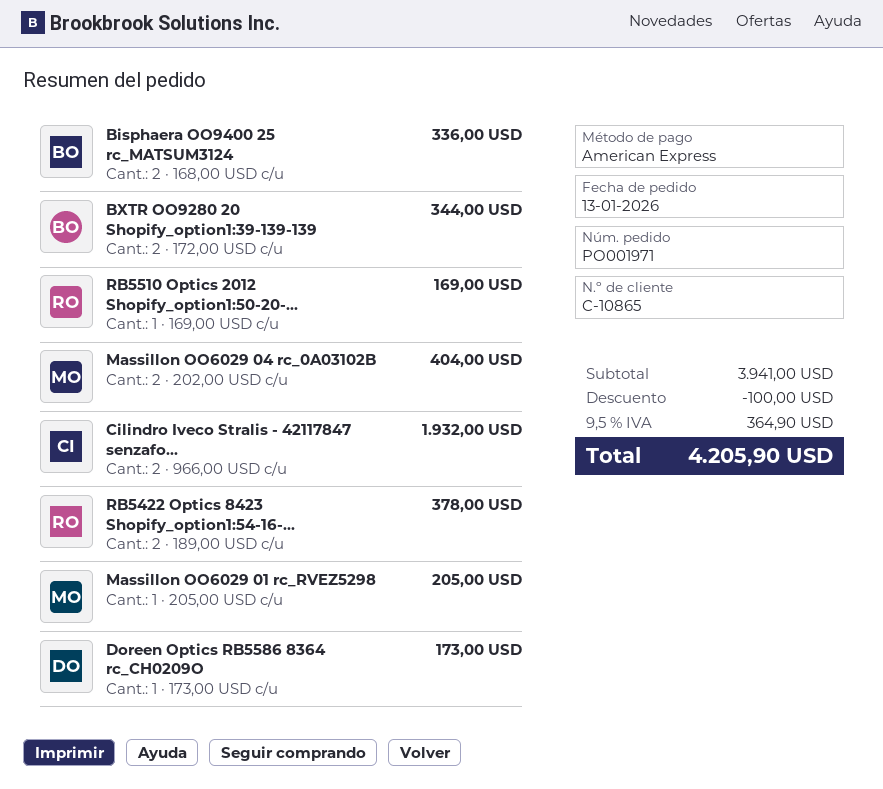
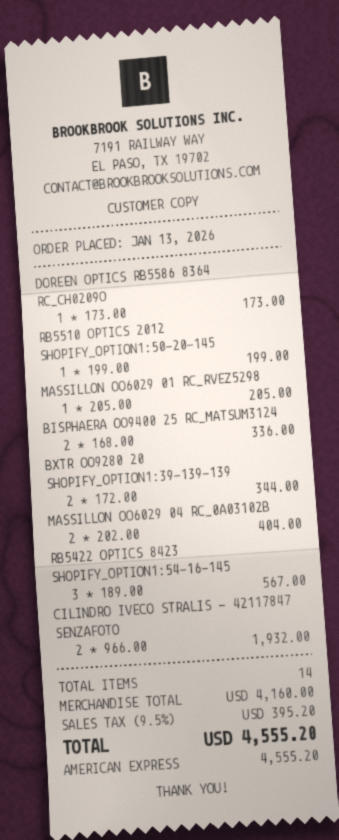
RB5510 Optics 2012 Shopify_option1:50-20-...: 1 x 169.00 = 169.00 -> 1 x 199.00 = 199.00
RB5422 Optics 8423 Shopify_option1:54-16-...: 2 x 189.00 = 378.00 -> 3 x 189.00 = 567.00
subtotal: 3941.00 -> 4160.00
discount: 100.00 -> none
tax: 9.5% = 364.90 -> 9.5% = 395.20
total: 4205.90 -> 4555.20

